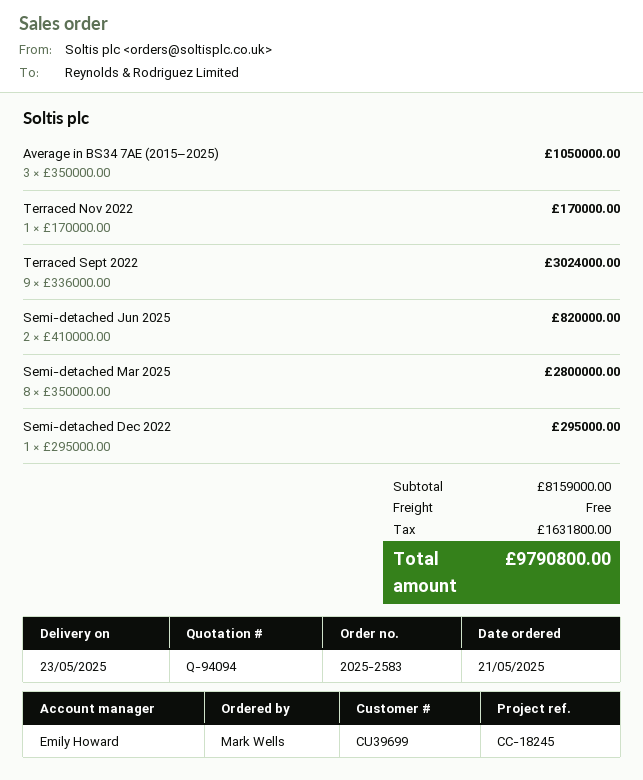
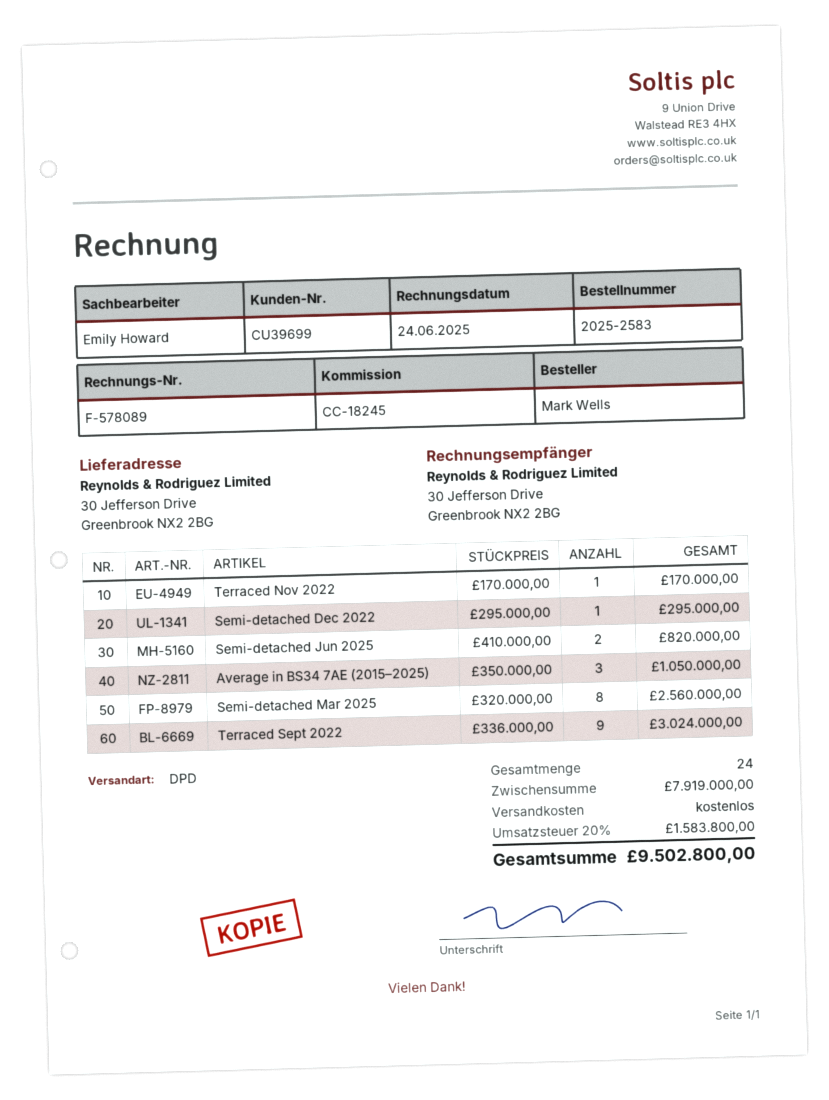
Semi-detached Mar 2025: 8 x 350000.00 = 2800000.00 -> 8 x 320000.00 = 2560000.00
subtotal: 8159000.00 -> 7919000.00
tax: 1631800.00 -> 1583800.00
total: 9790800.00 -> 9502800.00

